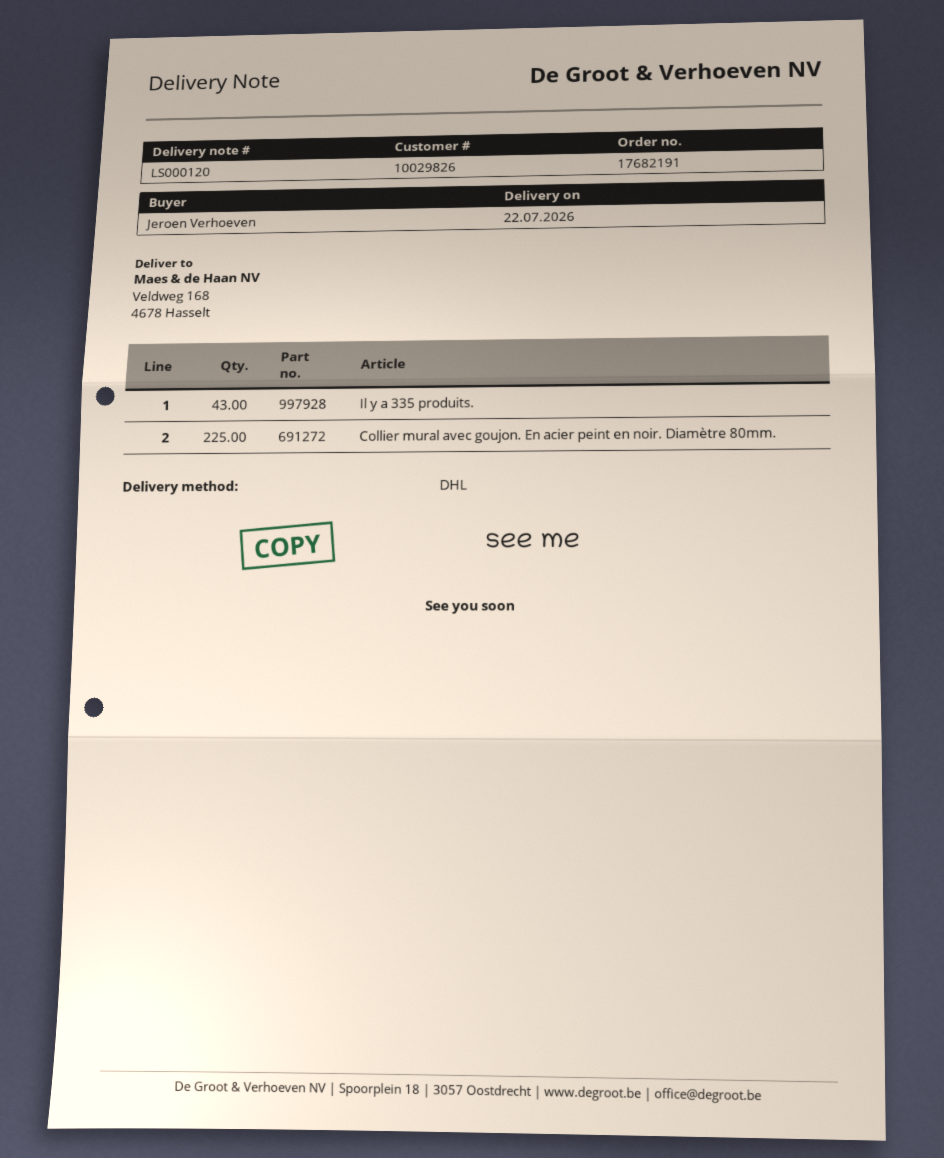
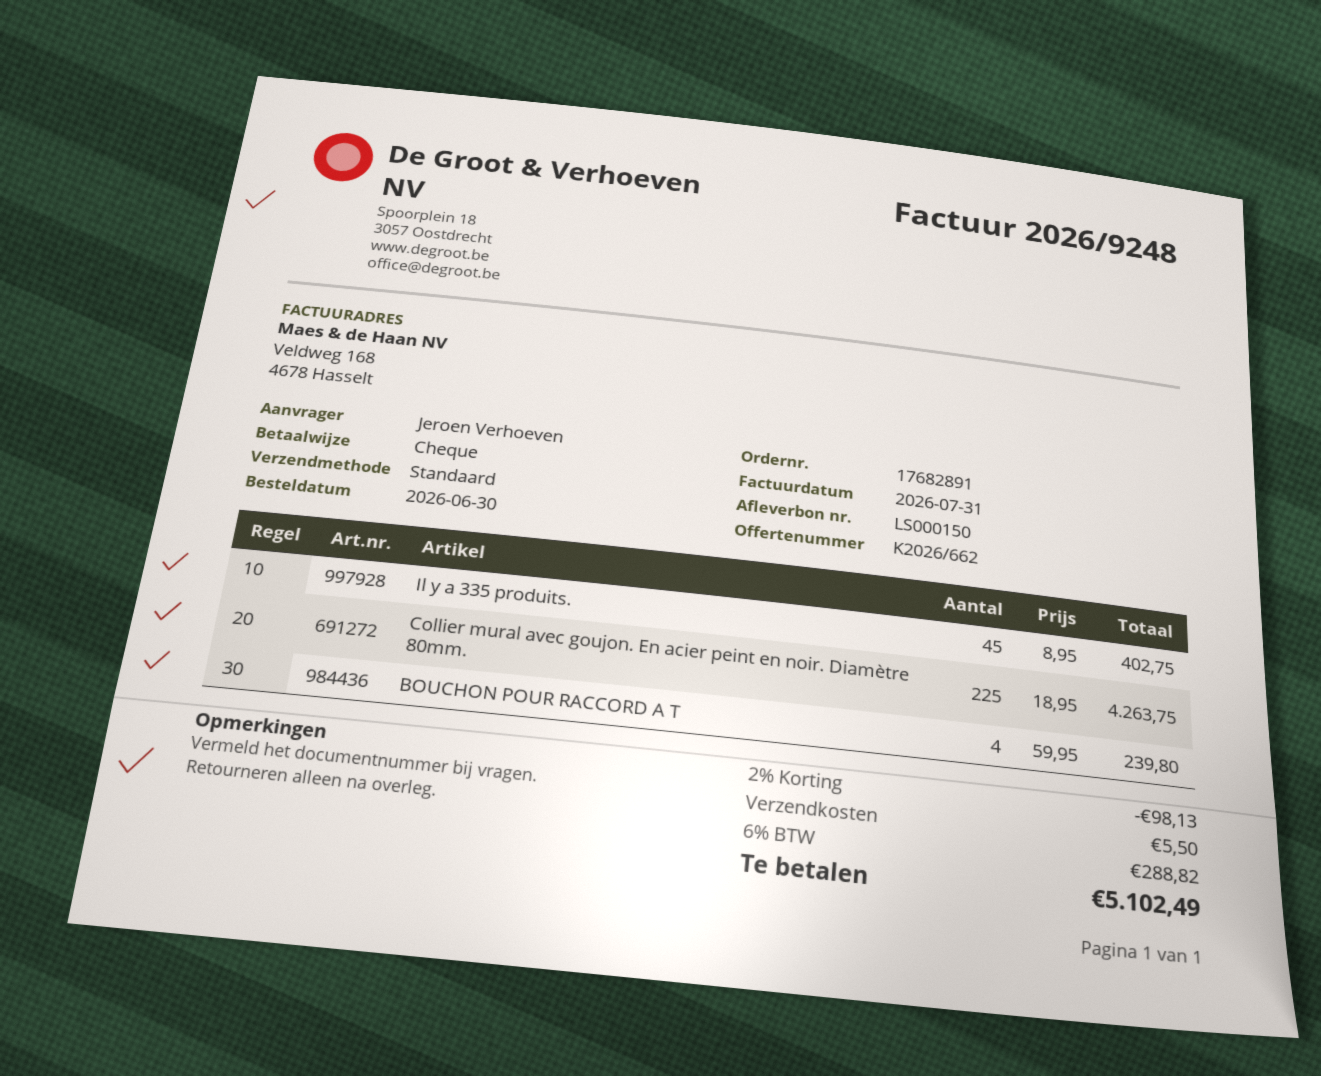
order number: 17682191 -> 17682891
delivery note number: LS000120 -> LS000150
shipping method: DHL -> standard
Il y a 335 produits.: 43 -> 45
BOUCHON POUR RACCORD A T: none -> 4

